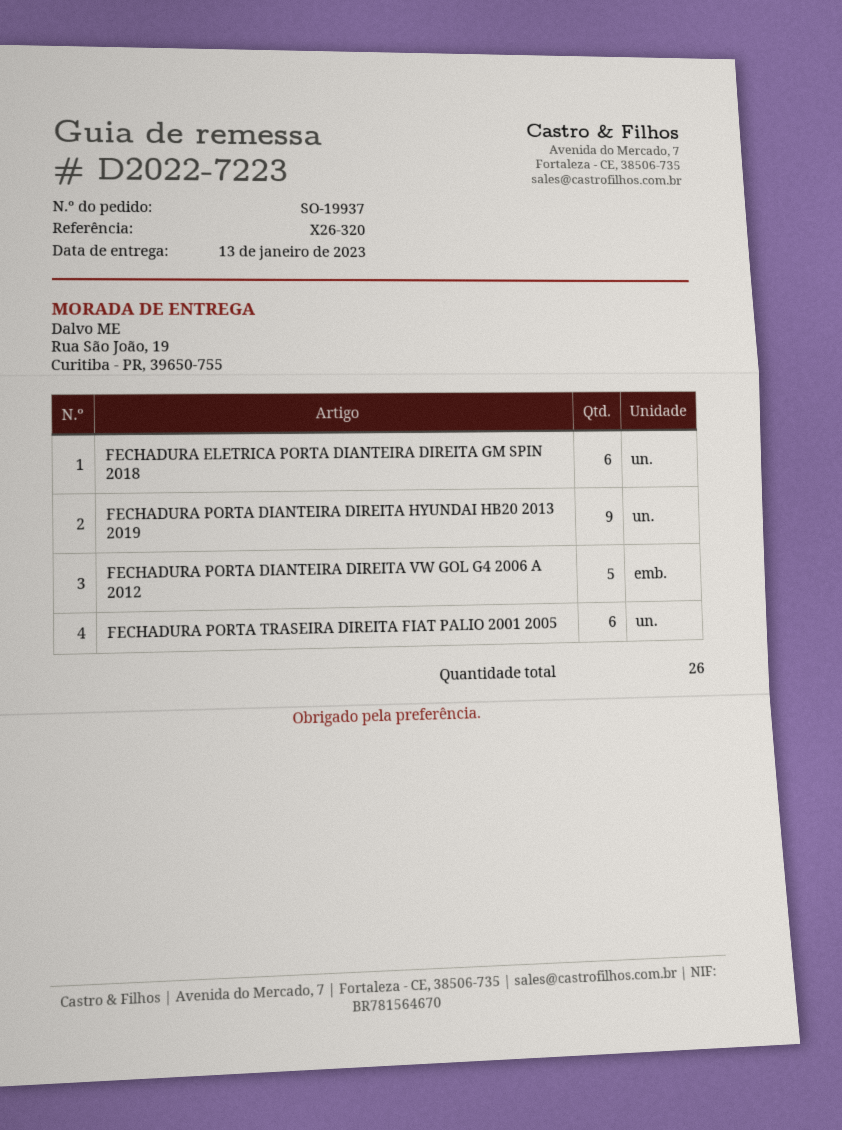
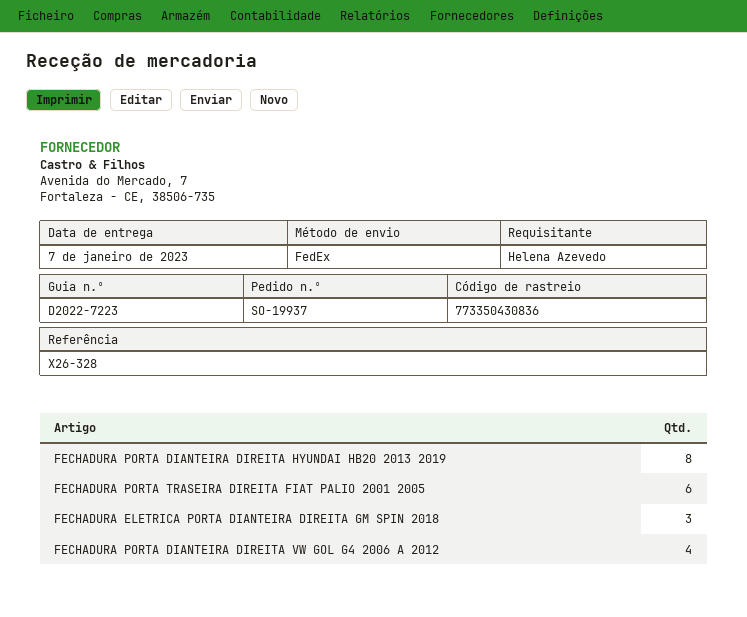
delivery date: 2023-01-13 -> 2023-01-07
reference: X26-320 -> X26-328
FECHADURA ELETRICA PORTA DIANTEIRA DIREITA GM SPIN 2018: 6 -> 3
FECHADURA PORTA DIANTEIRA DIREITA HYUNDAI HB20 2013 2019: 9 -> 8
FECHADURA PORTA DIANTEIRA DIREITA VW GOL G4 2006 A 2012: 5 -> 4

